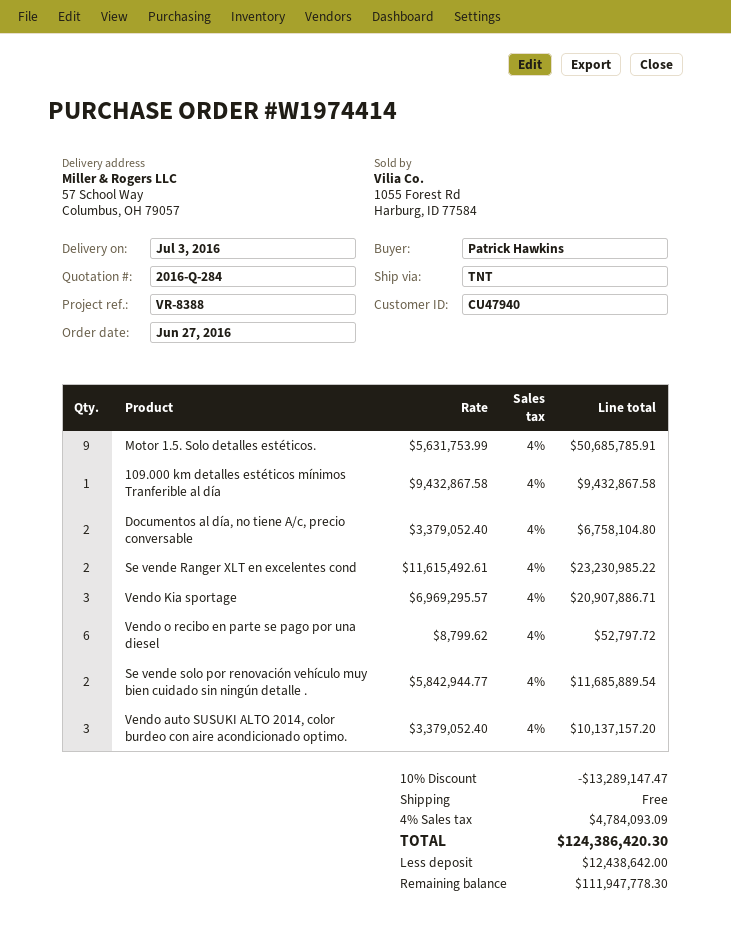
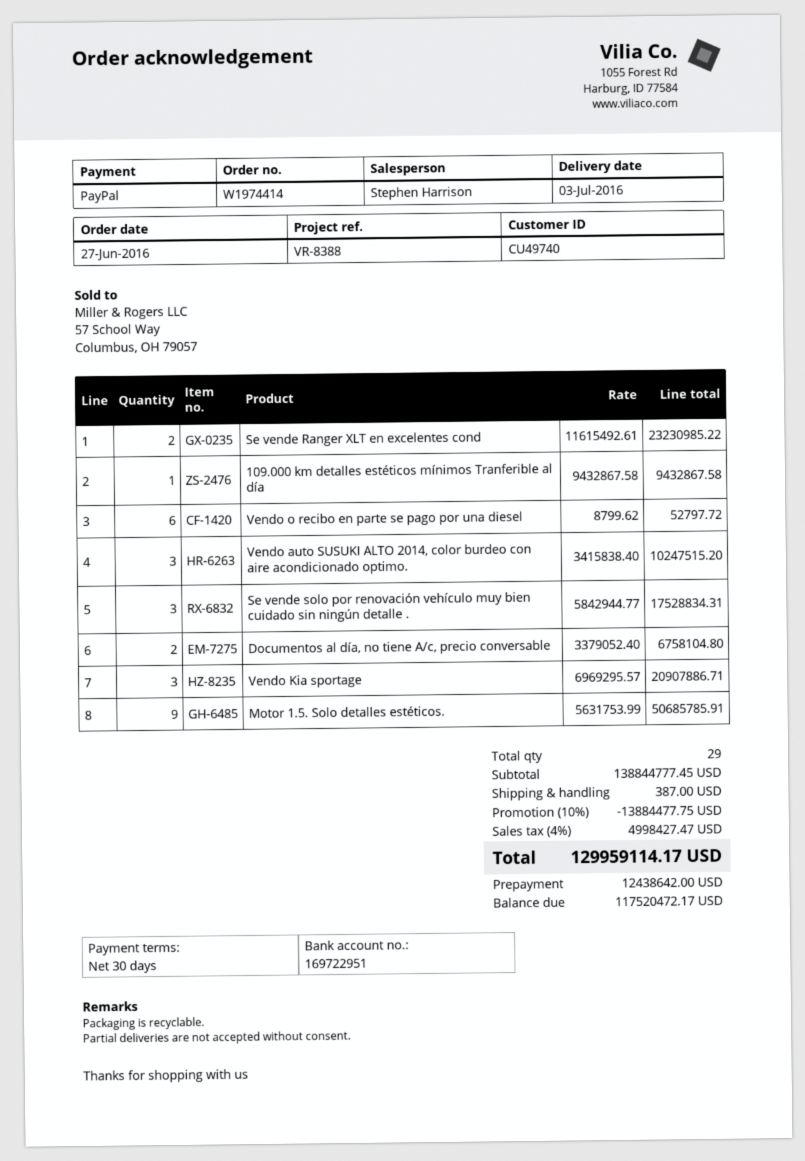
customer number: CU47940 -> CU49740
Se vende solo por renovación vehículo muy bien cuidado sin ningún detalle .: 2 x 5842944.77 = 11685889.54 -> 3 x 5842944.77 = 17528834.31
Vendo auto SUSUKI ALTO 2014, color burdeo con aire acondicionado optimo.: 3 x 3379052.40 = 10137157.20 -> 3 x 3415838.40 = 10247515.20
discount: 10% = 13289147.47 -> 10% = 13884477.75
shipping: 0.00 -> 387.00
tax: 4% = 4784093.09 -> 4% = 4998427.47
total: 124386420.30 -> 129959114.17
balance: 111947778.30 -> 117520472.17

